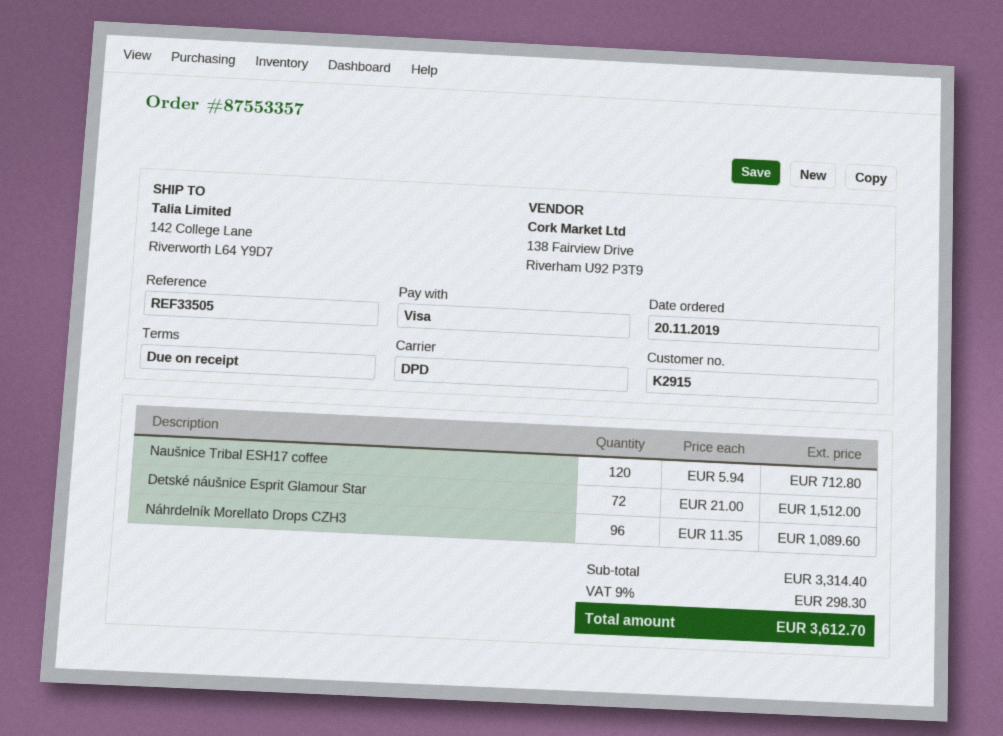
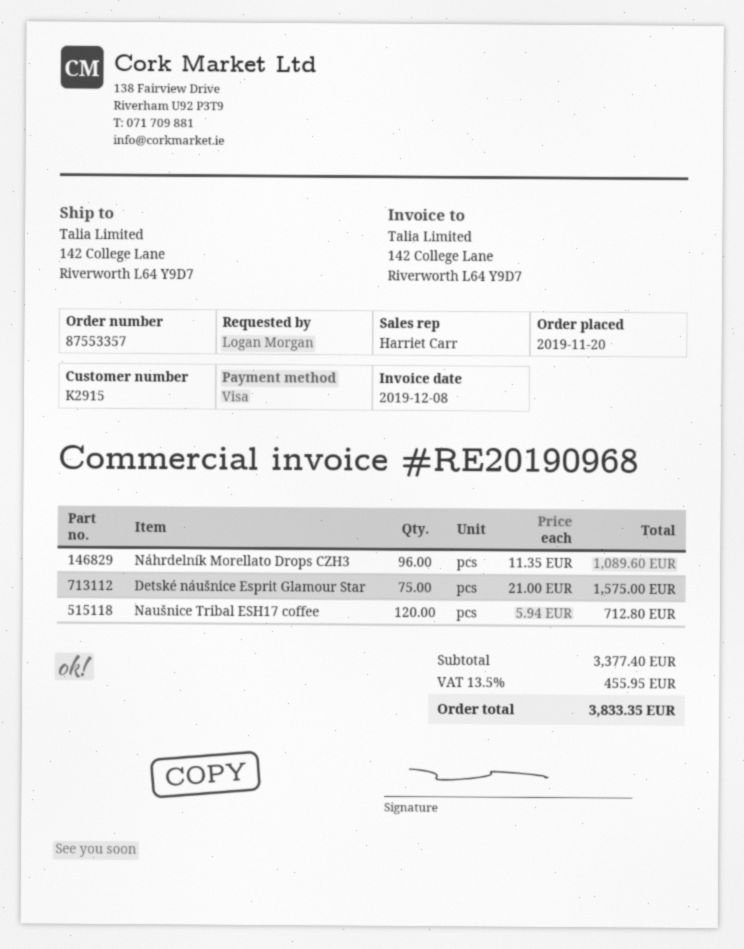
Detské náušnice Esprit Glamour Star: 72 x 21.00 = 1512.00 -> 75 x 21.00 = 1575.00
subtotal: 3314.40 -> 3377.40
tax: 9% = 298.30 -> 13.5% = 455.95
total: 3612.70 -> 3833.35

